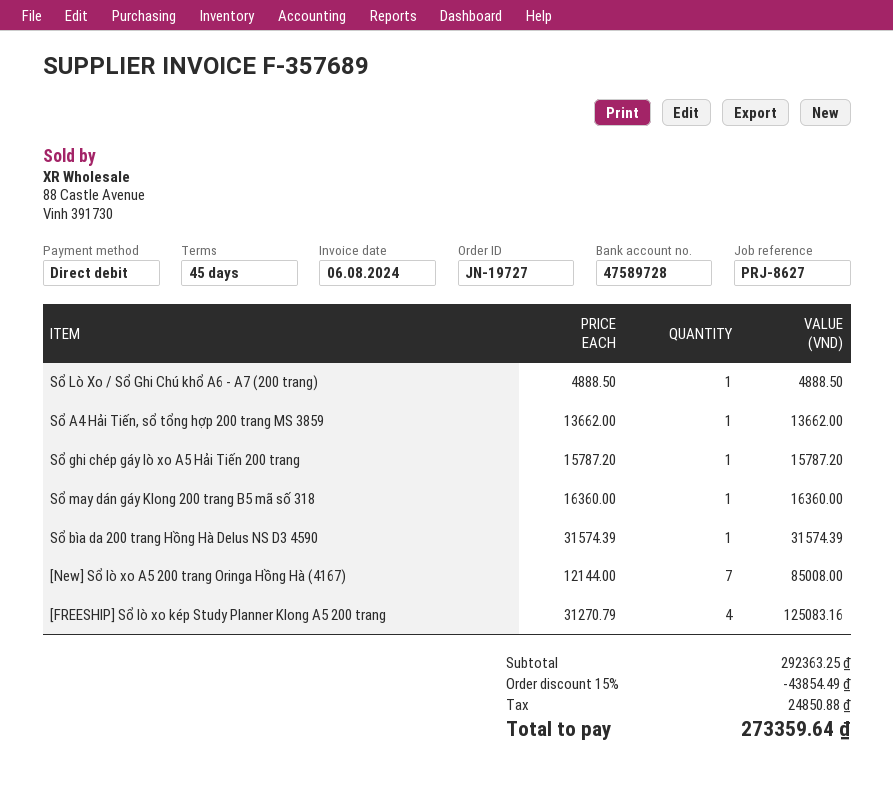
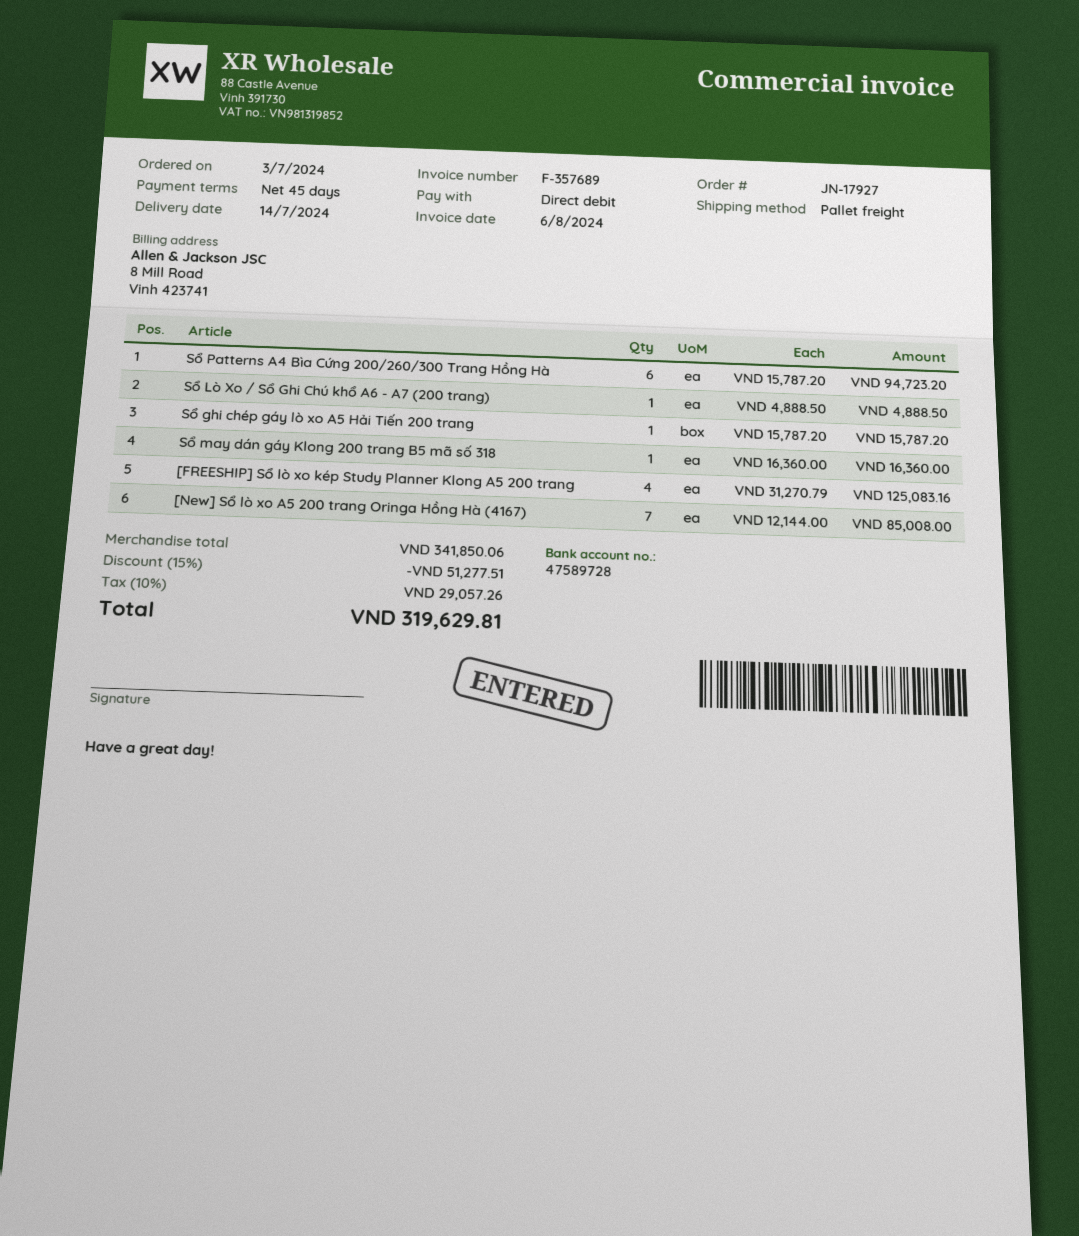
order number: JN-19727 -> JN-17927
Sổ A4 Hải Tiến, sổ tổng hợp 200 trang MS 3859: 1 x 13662.00 = 13662.00 -> none
Sổ bìa da 200 trang Hồng Hà Delus NS D3 4590: 1 x 31574.39 = 31574.39 -> none
Sổ Patterns A4 Bìa Cứng 200/260/300 Trang Hồng Hà: none -> 6 x 15787.20 = 94723.20
subtotal: 292363.25 -> 341850.06
discount: 15% = 43854.49 -> 15% = 51277.51
tax: 24850.88 -> 29057.26
total: 273359.64 -> 319629.81

